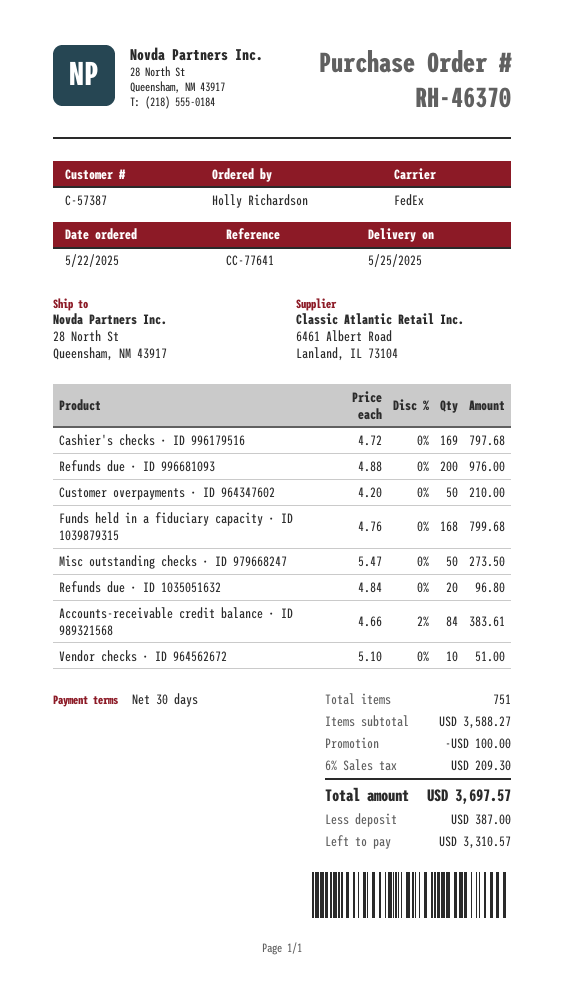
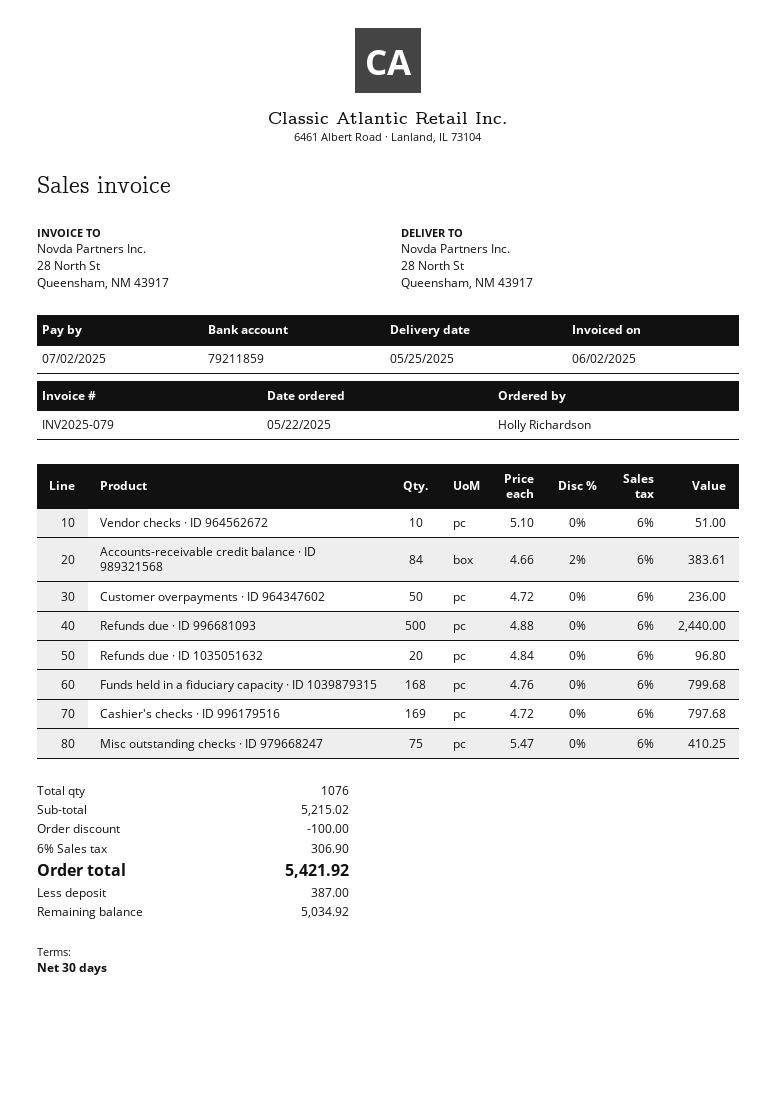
Refunds due · ID 996681093: 200 x 4.88 = 976.00 -> 500 x 4.88 = 2440.00
Customer overpayments · ID 964347602: 50 x 4.20 = 210.00 -> 50 x 4.72 = 236.00
Misc outstanding checks · ID 979668247: 50 x 5.47 = 273.50 -> 75 x 5.47 = 410.25
total quantity: 751 -> 1076
subtotal: 3588.27 -> 5215.02
tax: 6% = 209.30 -> 6% = 306.90
total: 3697.57 -> 5421.92
balance: 3310.57 -> 5034.92

